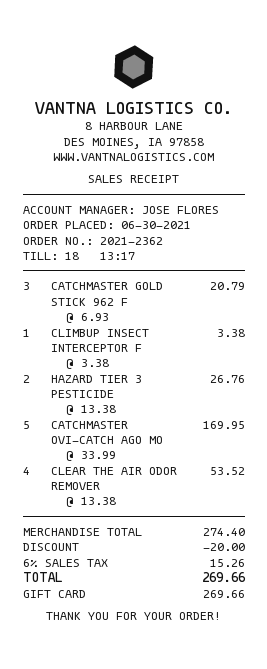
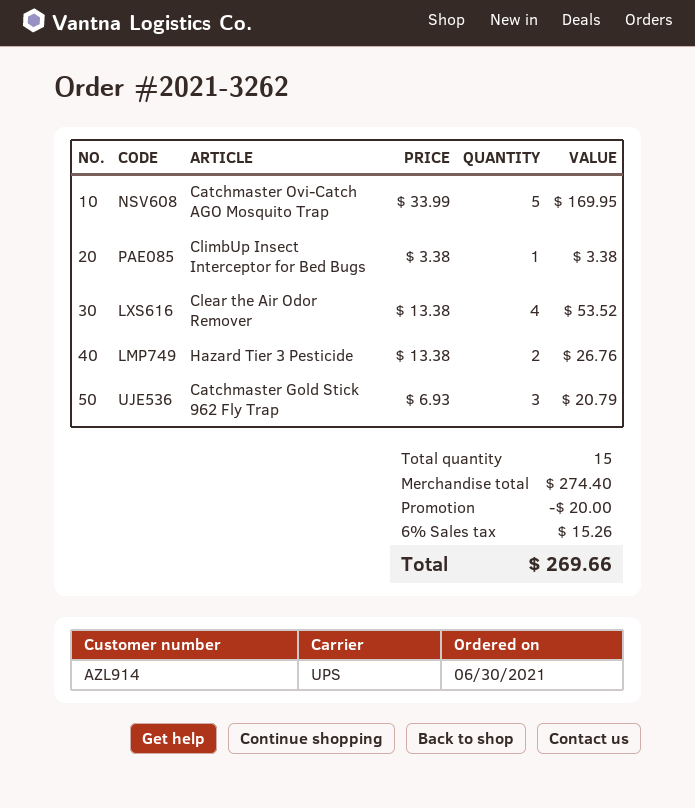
order number: 2021-2362 -> 2021-3262

